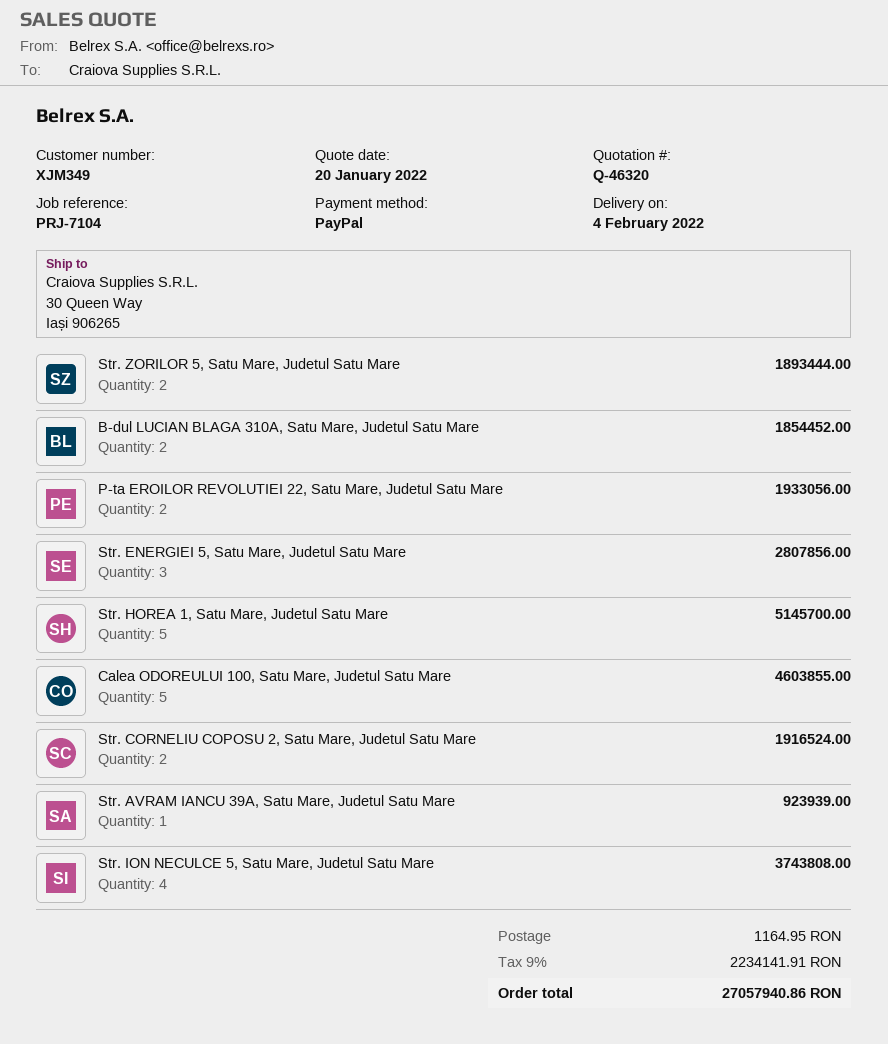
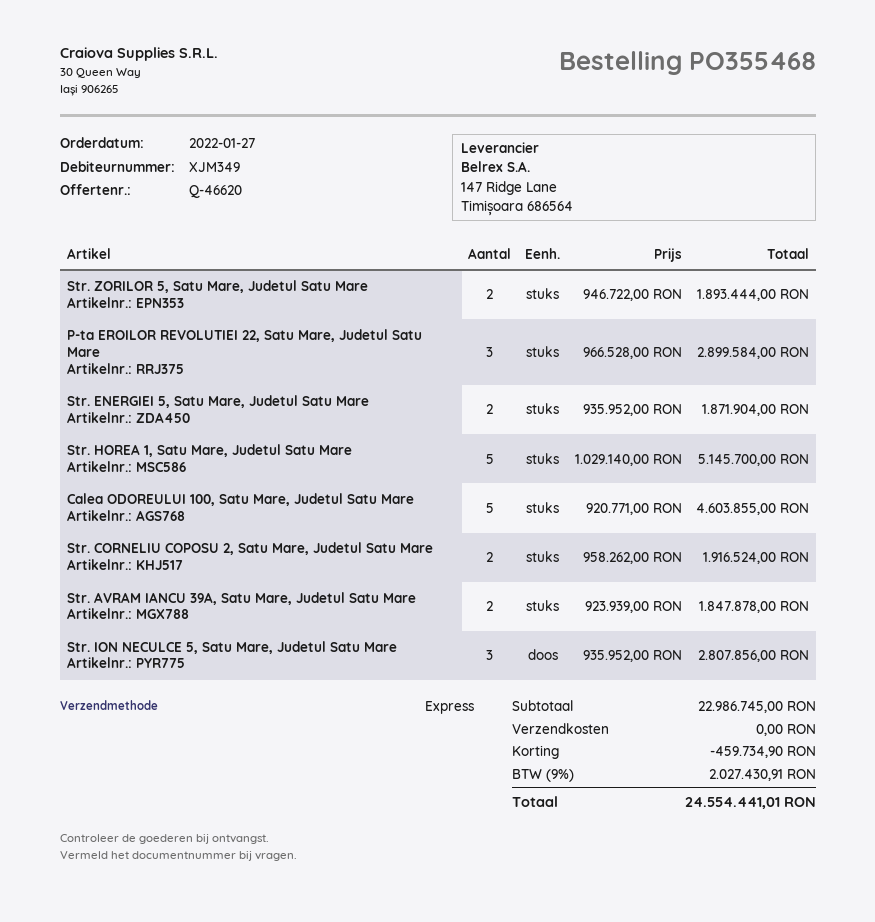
quote number: Q-46320 -> Q-46620
B-dul LUCIAN BLAGA 310A, Satu Mare, Judetul Satu Mare: 2 for 1854452.00 -> none
P-ta EROILOR REVOLUTIEI 22, Satu Mare, Judetul Satu Mare: 2 for 1933056.00 -> 3 for 2899584.00
Str. ENERGIEI 5, Satu Mare, Judetul Satu Mare: 3 for 2807856.00 -> 2 for 1871904.00
Str. AVRAM IANCU 39A, Satu Mare, Judetul Satu Mare: 1 for 923939.00 -> 2 for 1847878.00
Str. ION NECULCE 5, Satu Mare, Judetul Satu Mare: 4 for 3743808.00 -> 3 for 2807856.00
discount: none -> 459734.90
shipping: 1164.95 -> 0.00
tax: 9% = 2234141.91 -> 9% = 2027430.91
total: 27057940.86 -> 24554441.01

